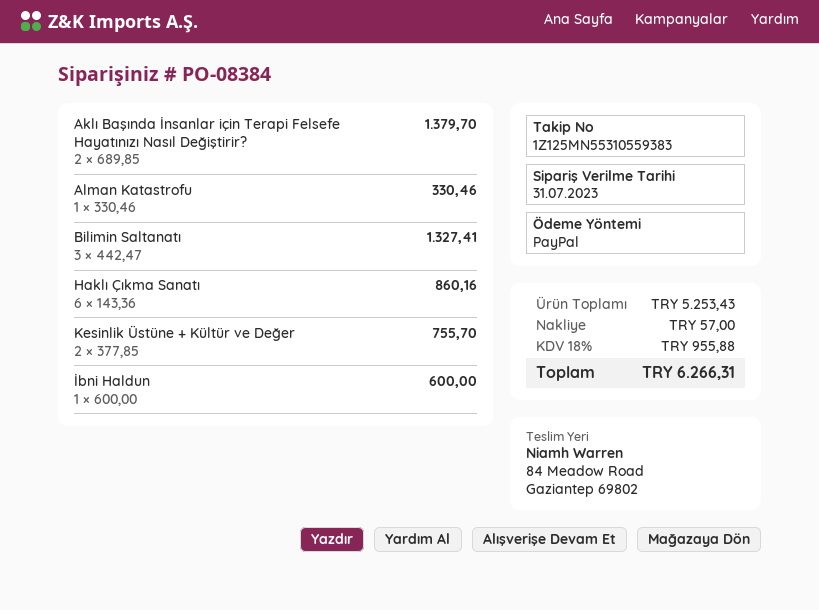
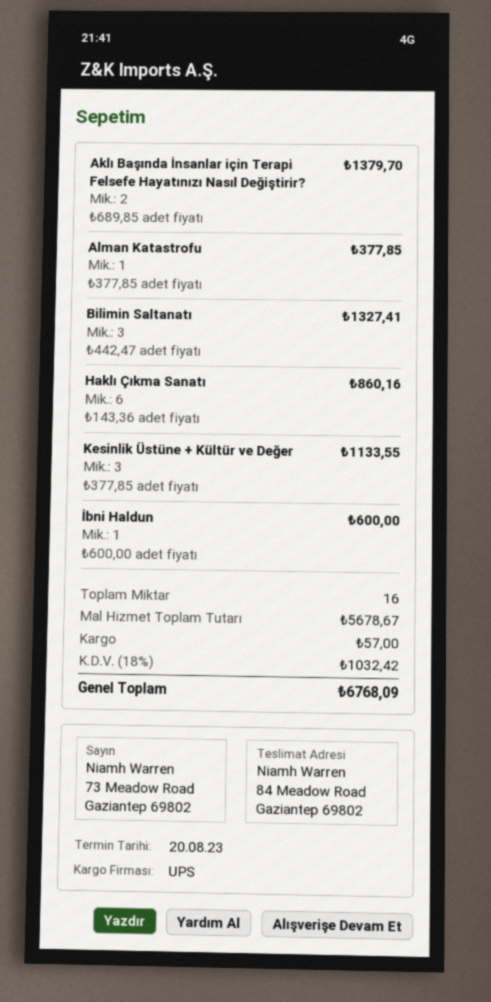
Alman Katastrofu: 1 x 330.46 = 330.46 -> 1 x 377.85 = 377.85
Kesinlik Üstüne + Kültür ve Değer: 2 x 377.85 = 755.70 -> 3 x 377.85 = 1133.55
subtotal: 5253.43 -> 5678.67
tax: 18% = 955.88 -> 18% = 1032.42
total: 6266.31 -> 6768.09

